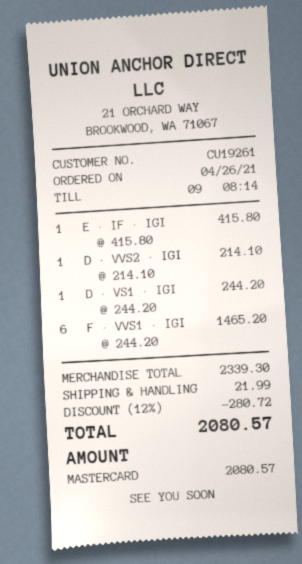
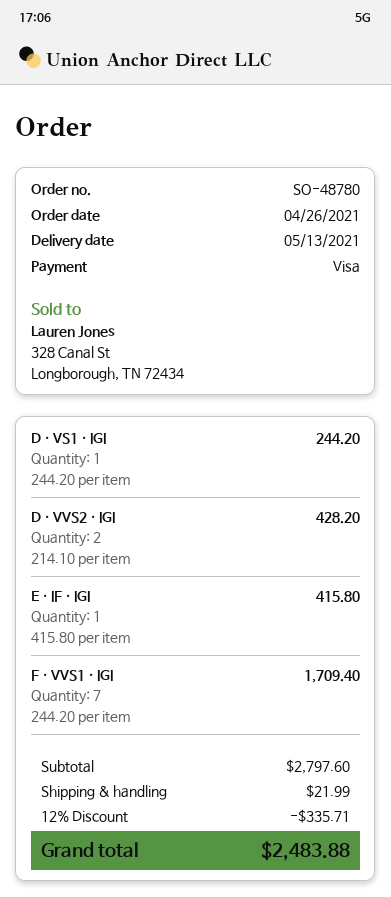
payment method: Mastercard -> Visa
D · VVS2 · IGI: 1 x 214.10 = 214.10 -> 2 x 214.10 = 428.20
F · VVS1 · IGI: 6 x 244.20 = 1465.20 -> 7 x 244.20 = 1709.40
subtotal: 2339.30 -> 2797.60
discount: 12% = 280.72 -> 12% = 335.71
total: 2080.57 -> 2483.88

